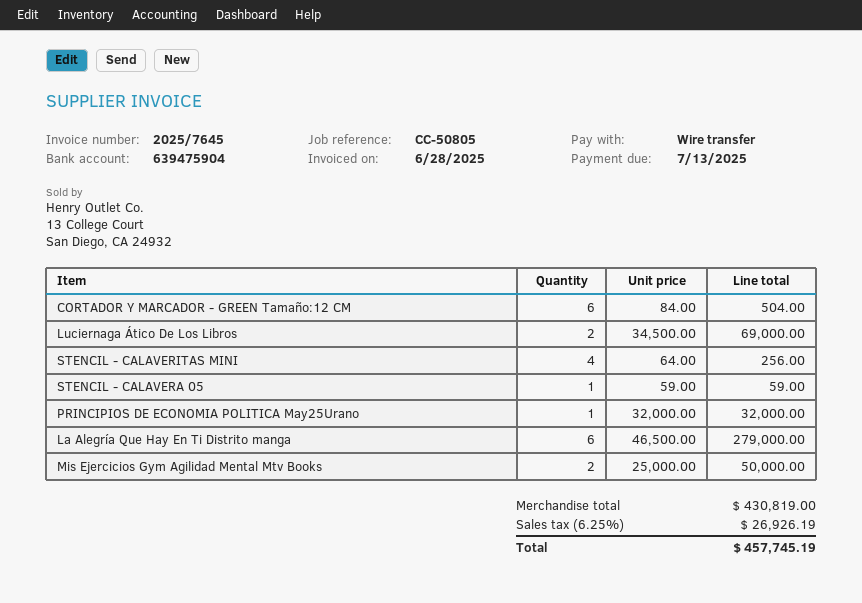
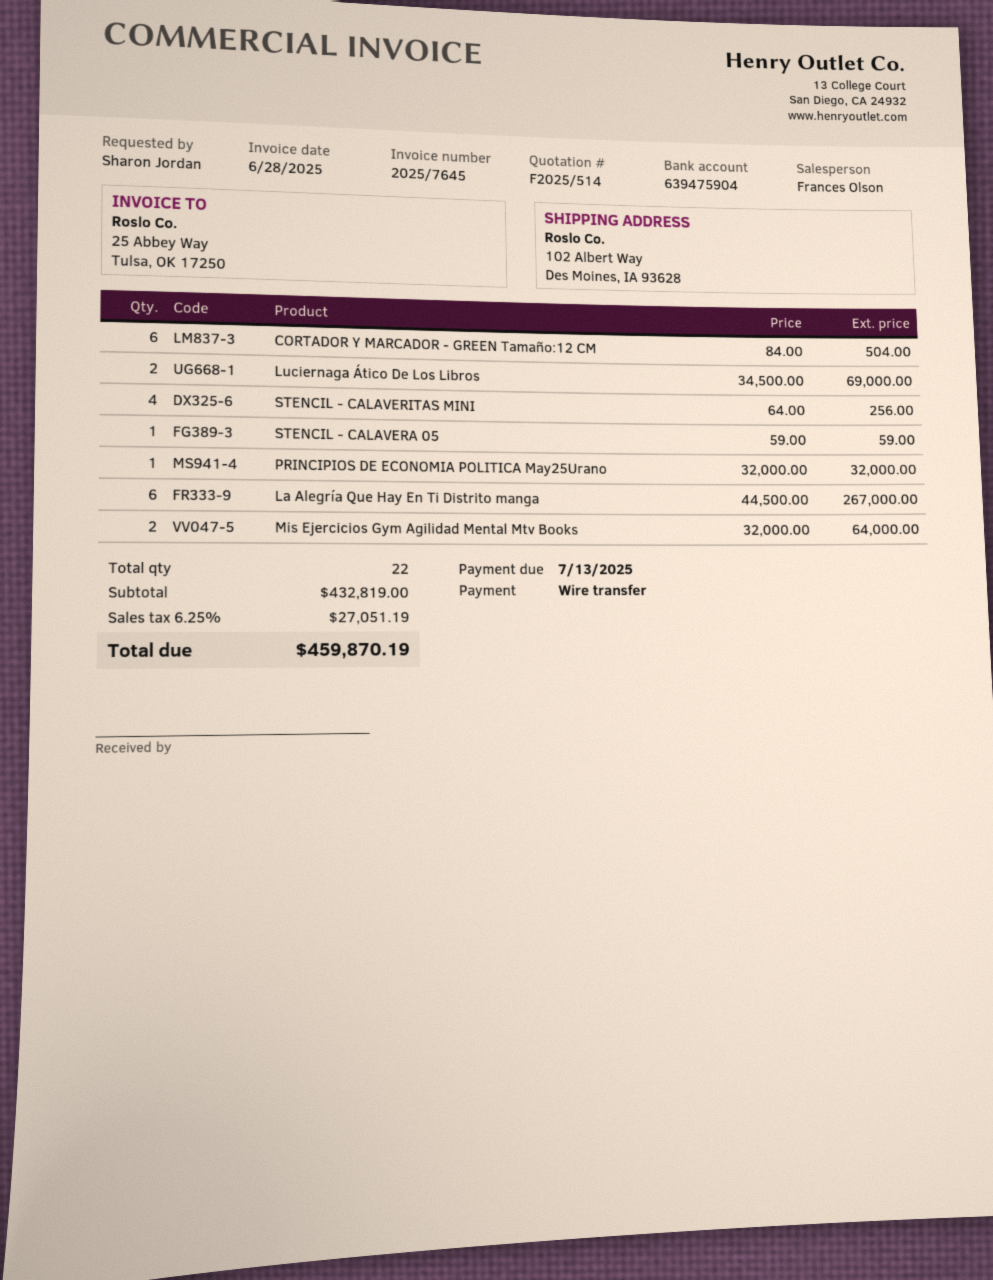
La Alegría Que Hay En Ti Distrito manga: 6 x 46500.00 = 279000.00 -> 6 x 44500.00 = 267000.00
Mis Ejercicios Gym Agilidad Mental Mtv Books: 2 x 25000.00 = 50000.00 -> 2 x 32000.00 = 64000.00
subtotal: 430819.00 -> 432819.00
tax: 6.25% = 26926.19 -> 6.25% = 27051.19
total: 457745.19 -> 459870.19

